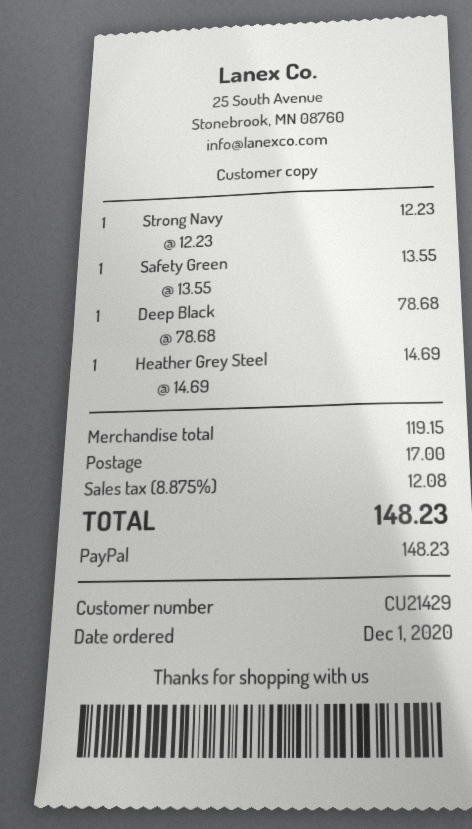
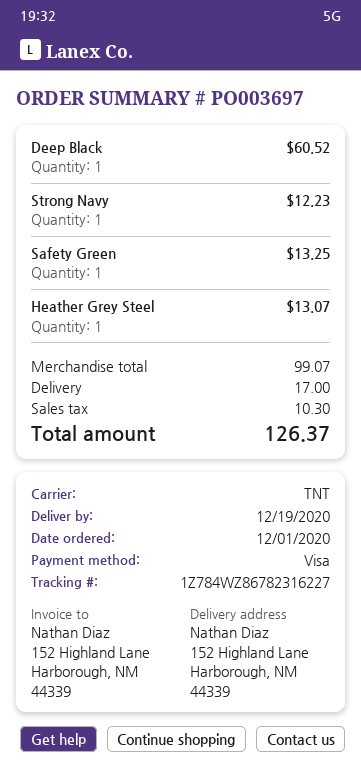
payment method: PayPal -> Visa
Safety Green: 1 for 13.55 -> 1 for 13.25
Deep Black: 1 for 78.68 -> 1 for 60.52
Heather Grey Steel: 1 for 14.69 -> 1 for 13.07
subtotal: 119.15 -> 99.07
tax: 12.08 -> 10.30
total: 148.23 -> 126.37

